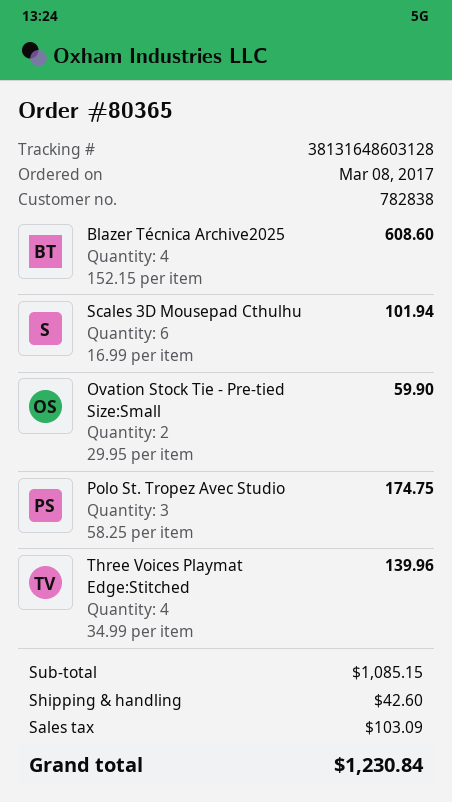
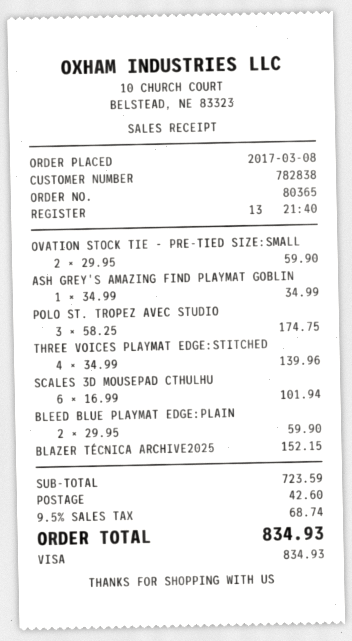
Blazer Técnica Archive2025: 4 x 152.15 = 608.60 -> 1 x 152.15 = 152.15
ASH GREY'S AMAZING FIND PLAYMAT GOBLIN: none -> 1 x 34.99 = 34.99
BLEED BLUE PLAYMAT EDGE:PLAIN: none -> 2 x 29.95 = 59.90
subtotal: 1085.15 -> 723.59
tax: 103.09 -> 68.74
total: 1230.84 -> 834.93

